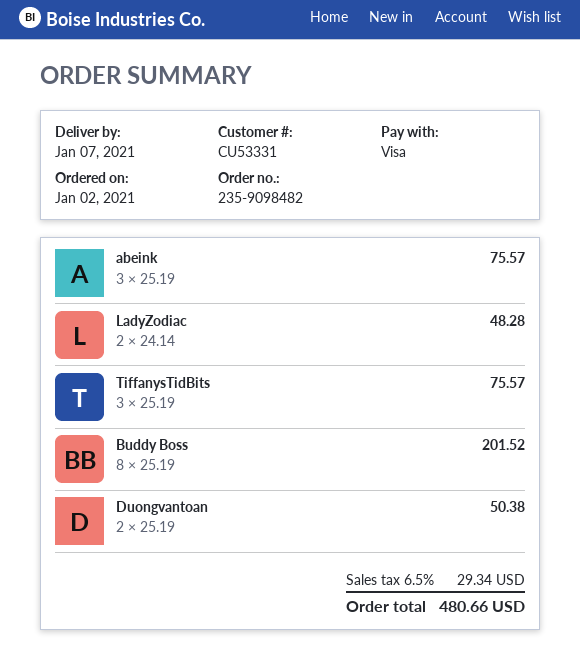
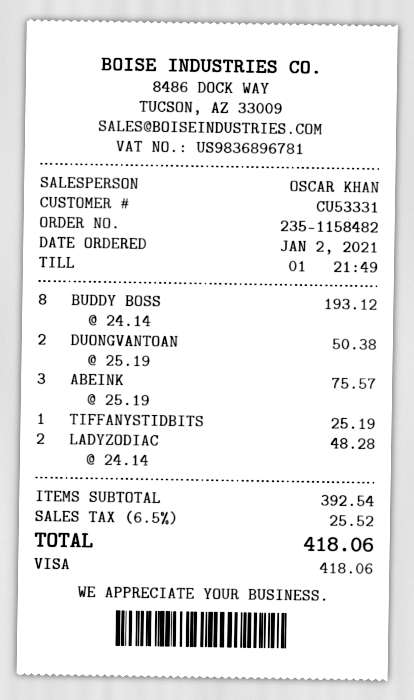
order number: 235-9098482 -> 235-1158482
TiffanysTidBits: 3 x 25.19 = 75.57 -> 1 x 25.19 = 25.19
Buddy Boss: 8 x 25.19 = 201.52 -> 8 x 24.14 = 193.12
tax: 6.5% = 29.34 -> 6.5% = 25.52
total: 480.66 -> 418.06

